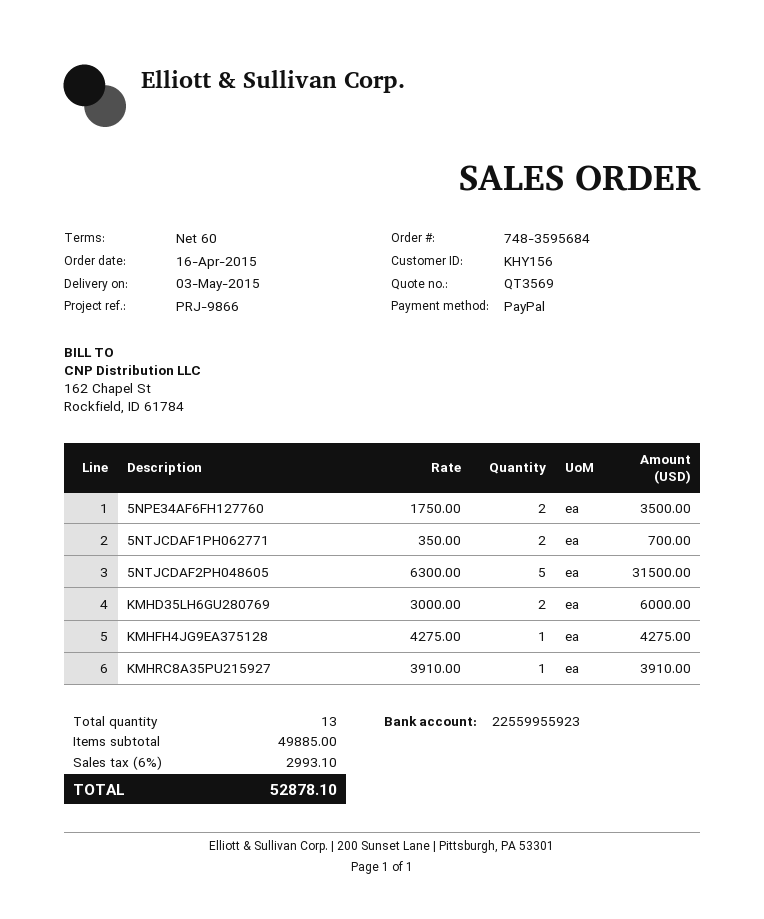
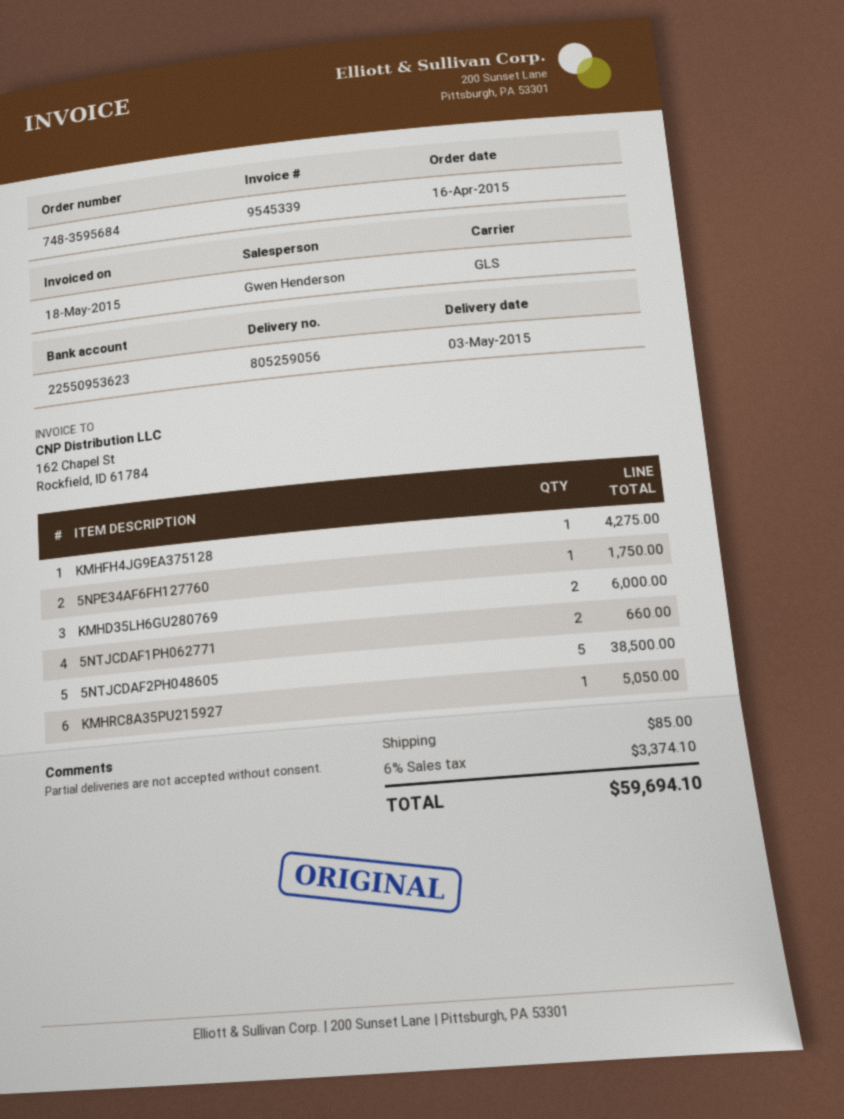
bank account: 22559955923 -> 22550953623
5NPE34AF6FH127760: 2 for 3500.00 -> 1 for 1750.00
5NTJCDAF1PH062771: 2 for 700.00 -> 2 for 660.00
5NTJCDAF2PH048605: 5 for 31500.00 -> 5 for 38500.00
KMHRC8A35PU215927: 1 for 3910.00 -> 1 for 5050.00
shipping: none -> 85.00
tax: 6% = 2993.10 -> 6% = 3374.10
total: 52878.10 -> 59694.10

